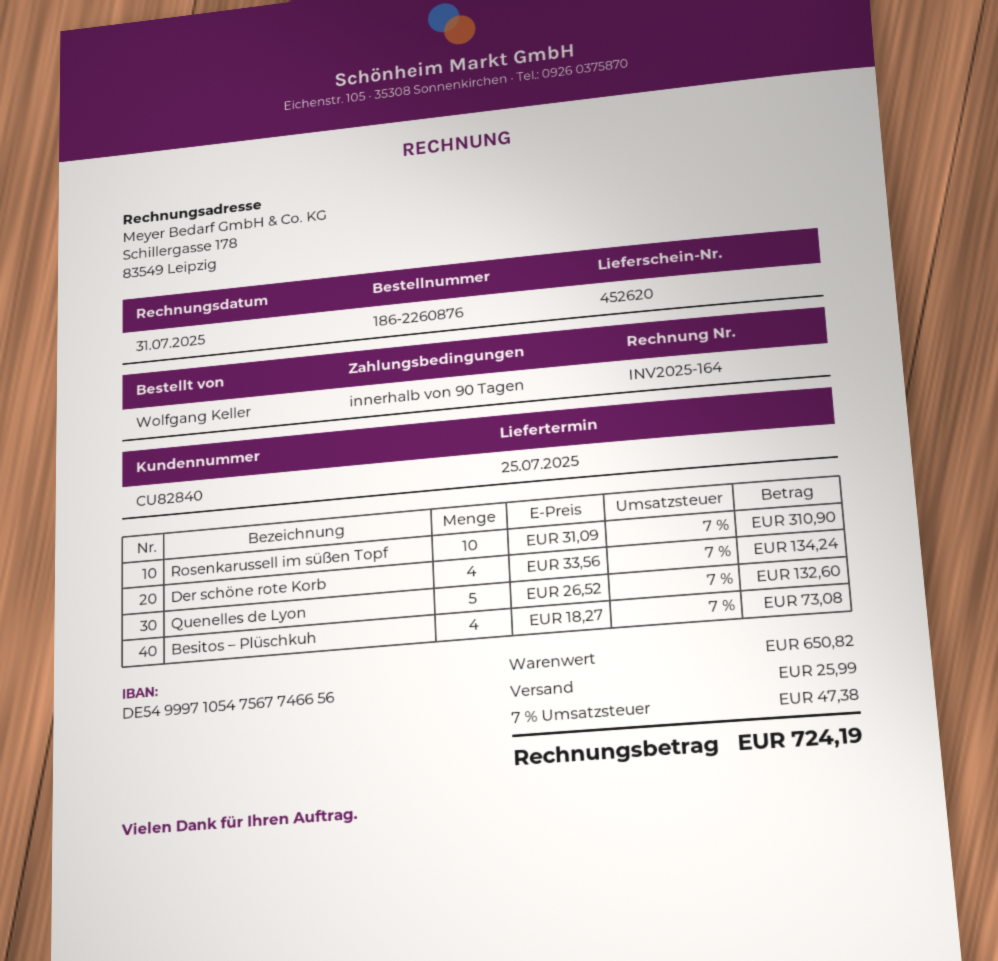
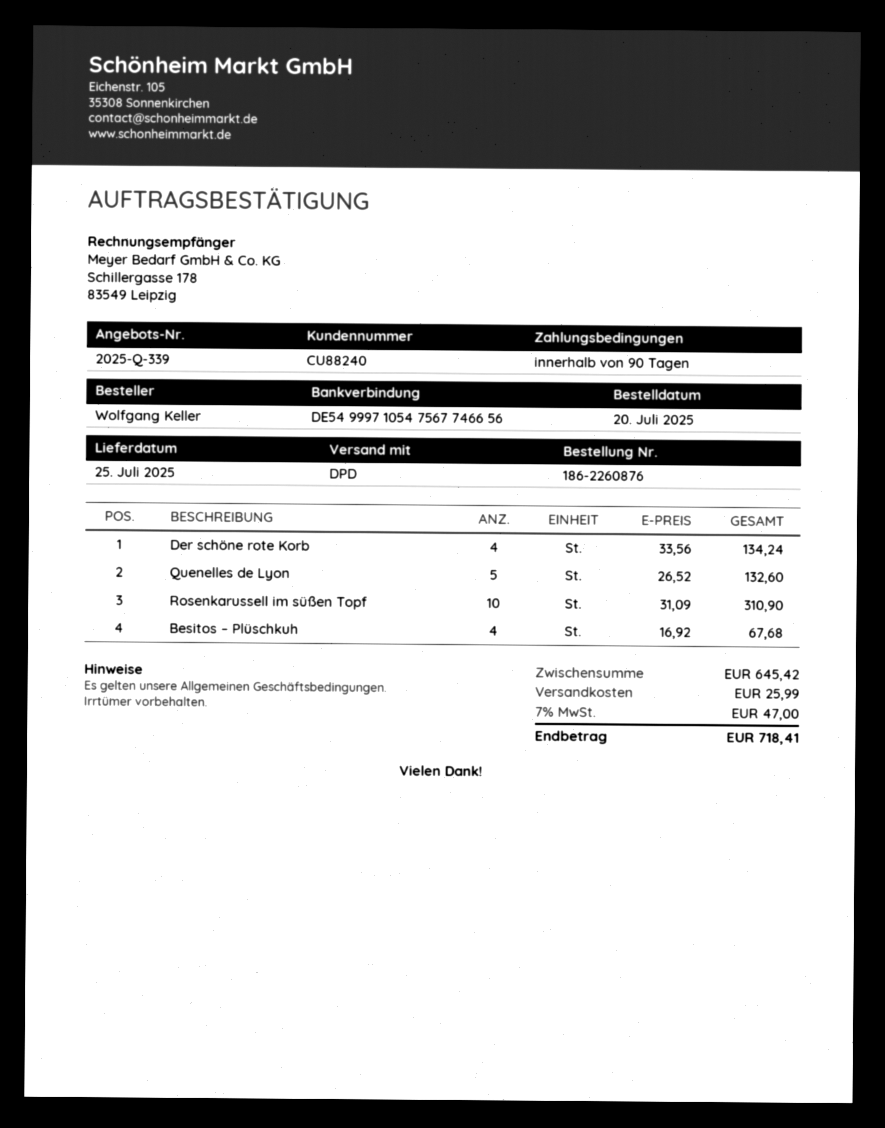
customer number: CU82840 -> CU88240
Besitos – Plüschkuh: 4 x 18.27 = 73.08 -> 4 x 16.92 = 67.68
subtotal: 650.82 -> 645.42
tax: 7% = 47.38 -> 7% = 47.00
total: 724.19 -> 718.41

